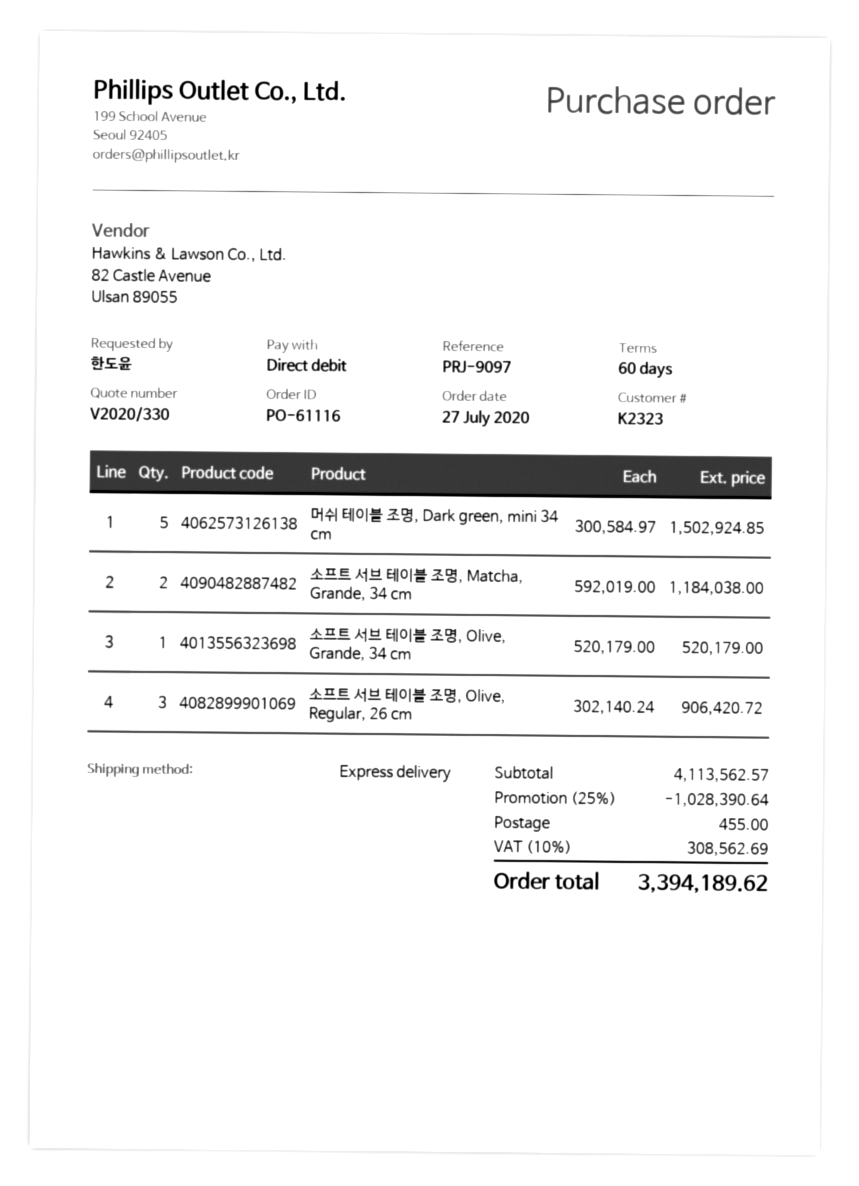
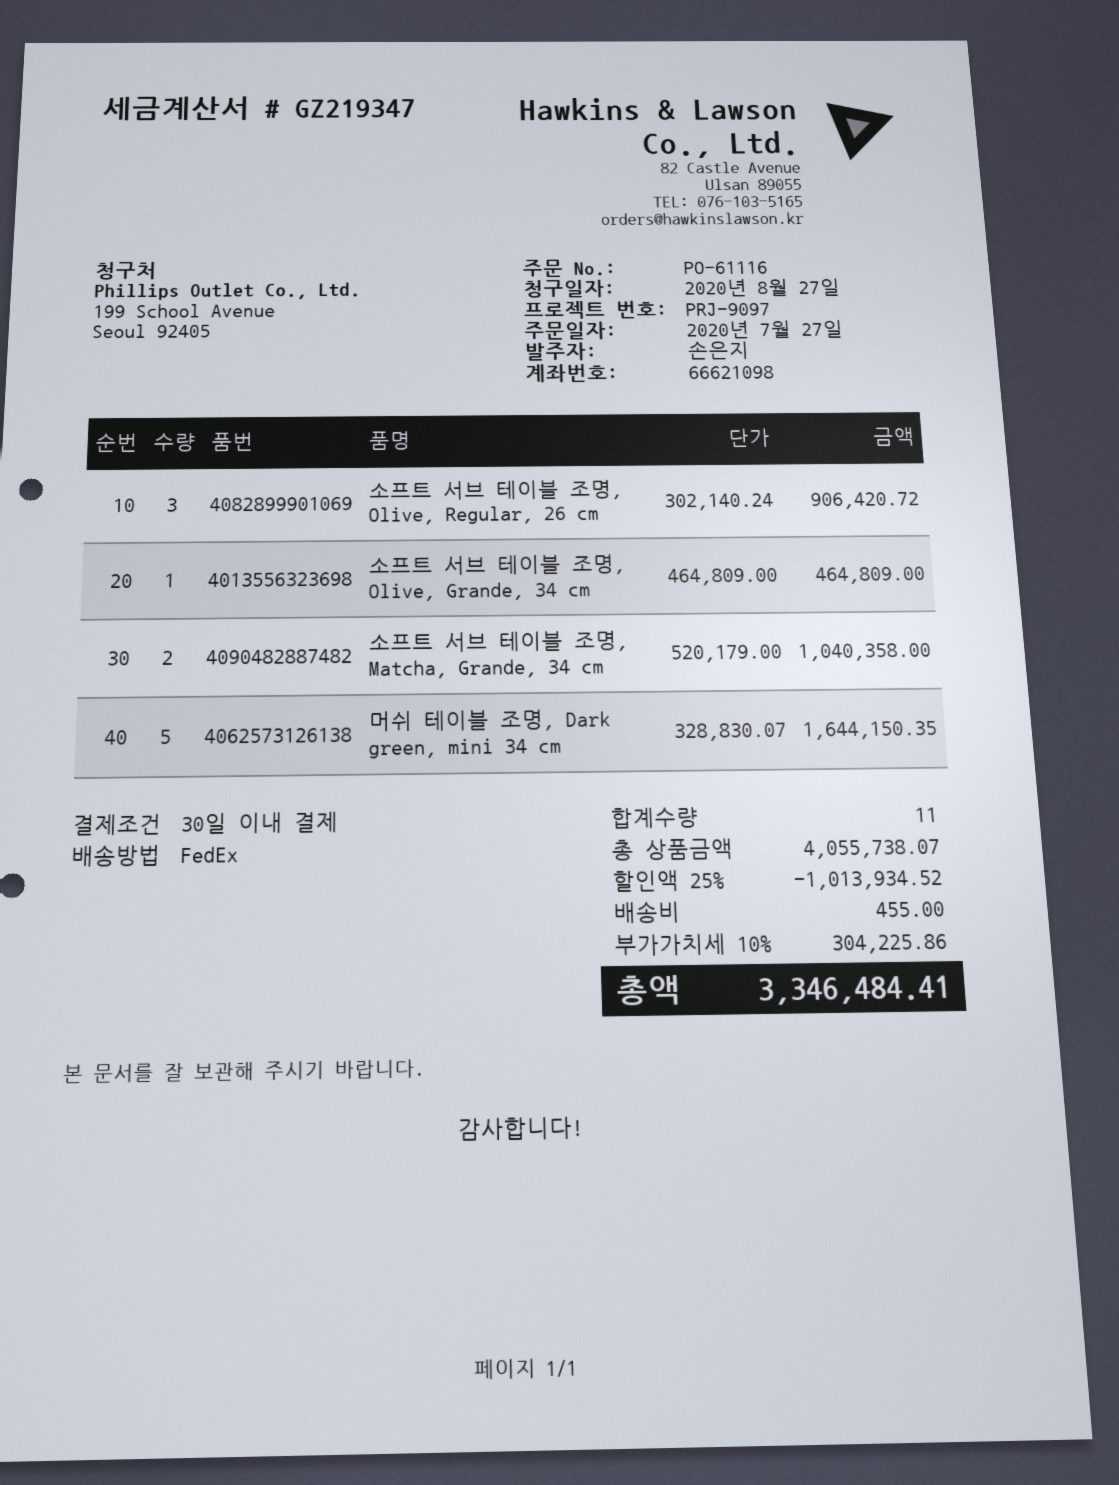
payment terms: 60 days -> 30 days
ordered by: 한도윤 -> 손은지
shipping method: express -> FedEx
머쉬 테이블 조명, Dark green, mini 34 cm: 5 x 300584.97 = 1502924.85 -> 5 x 328830.07 = 1644150.35
소프트 서브 테이블 조명, Matcha, Grande, 34 cm: 2 x 592019.00 = 1184038.00 -> 2 x 520179.00 = 1040358.00
소프트 서브 테이블 조명, Olive, Grande, 34 cm: 1 x 520179.00 = 520179.00 -> 1 x 464809.00 = 464809.00
subtotal: 4113562.57 -> 4055738.07
discount: 25% = 1028390.64 -> 25% = 1013934.52
tax: 10% = 308562.69 -> 10% = 304225.86
total: 3394189.62 -> 3346484.41

